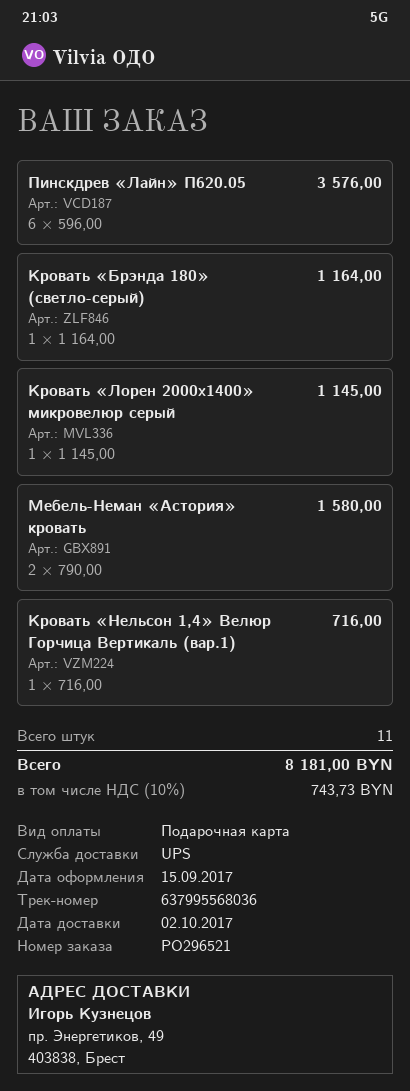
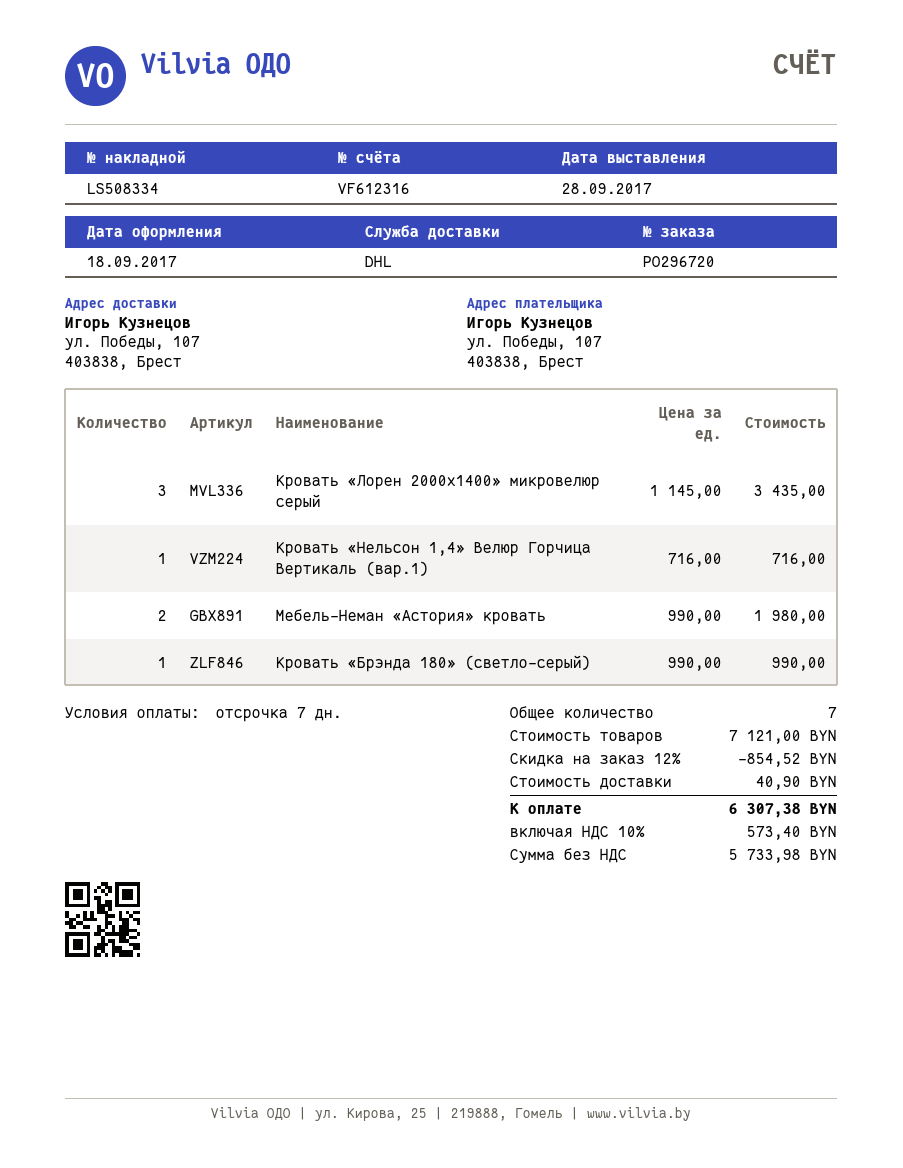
order number: PO296521 -> PO296720
order date: 2017-09-15 -> 2017-09-18
shipping method: UPS -> DHL
ship to: пр. Энергетиков, 49, 403838, Брест -> ул. Победы, 107, 403838, Брест
Пинскдрев «Лайн» П620.05: 6 x 596.00 = 3576.00 -> none
Кровать «Брэнда 180» (светло-серый): 1 x 1164.00 = 1164.00 -> 1 x 990.00 = 990.00
Кровать «Лорен 2000х1400» микровелюр серый: 1 x 1145.00 = 1145.00 -> 3 x 1145.00 = 3435.00
Мебель-Неман «Астория» кровать: 2 x 790.00 = 1580.00 -> 2 x 990.00 = 1980.00
total quantity: 11 -> 7
discount: none -> 12% = 854.52
shipping: none -> 40.90
tax: 10% = 743.73 -> 10% = 573.40
total: 8181.00 -> 6307.38

